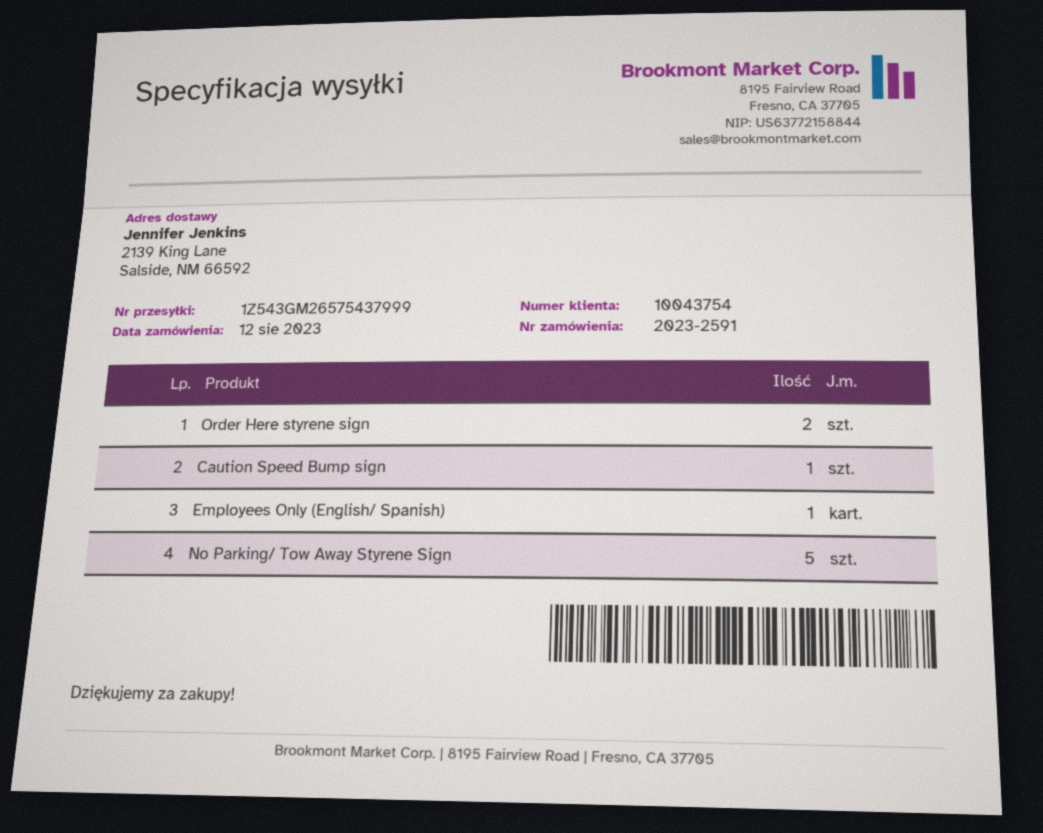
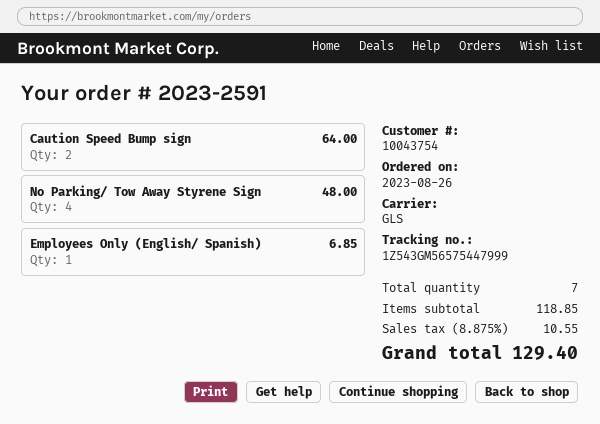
order date: 2023-08-12 -> 2023-08-26
tracking number: 1Z543GM26575437999 -> 1Z543GM56575447999
Order Here styrene sign: 2 -> none
Caution Speed Bump sign: 1 -> 2
No Parking/ Tow Away Styrene Sign: 5 -> 4

